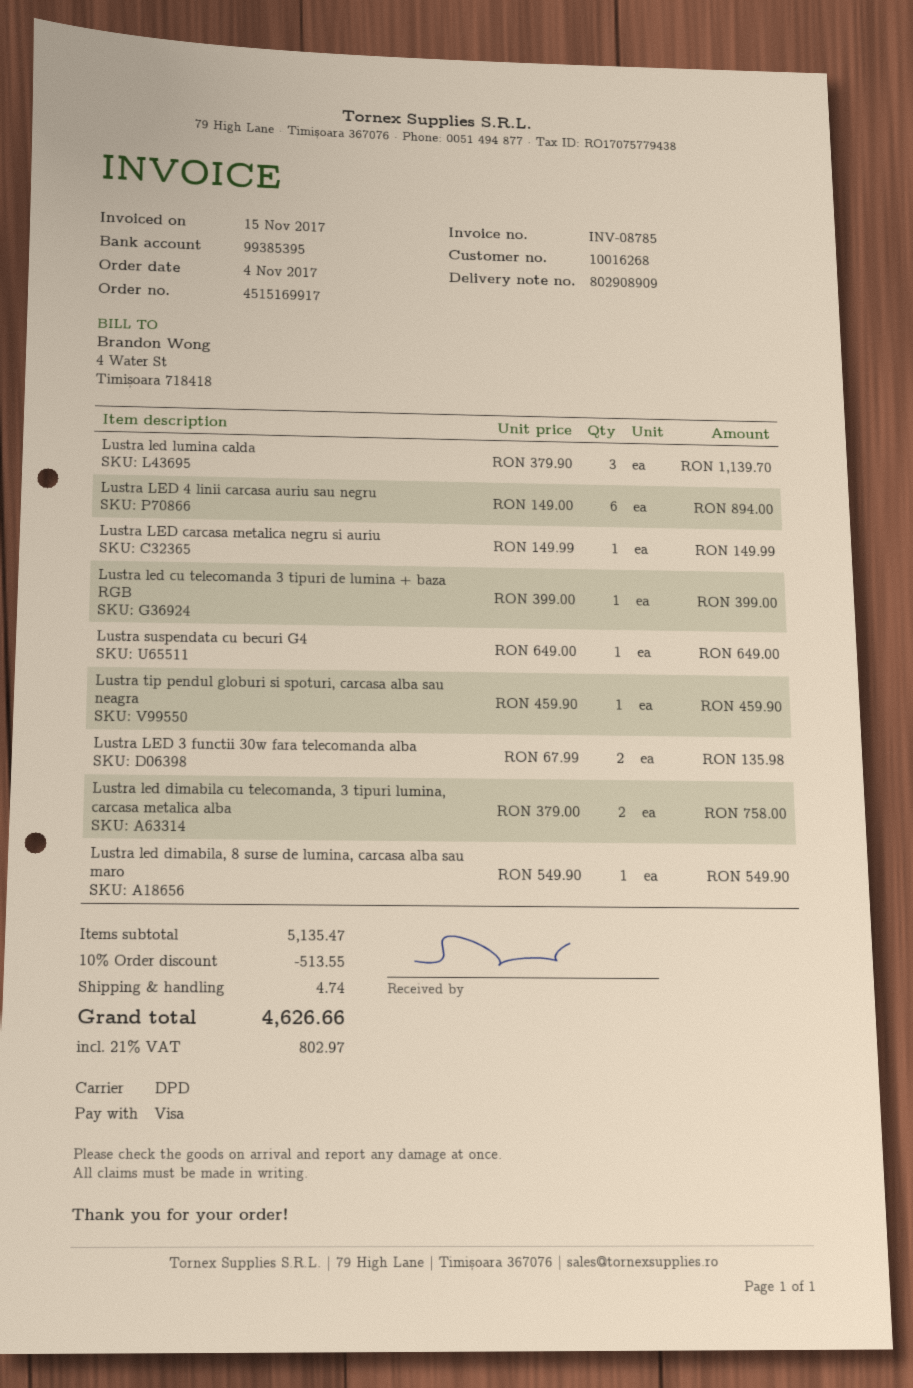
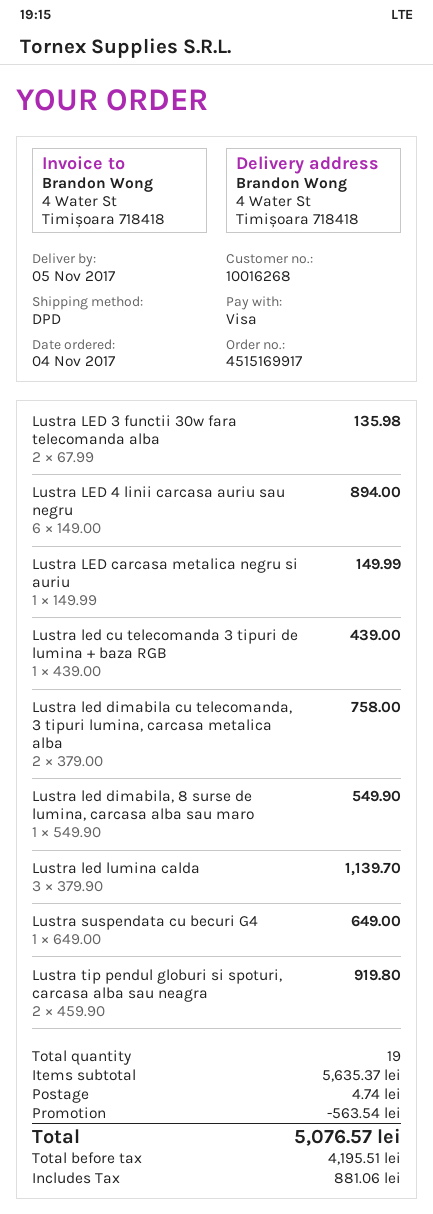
Lustra led cu telecomanda 3 tipuri de lumina + baza RGB: 1 x 399.00 = 399.00 -> 1 x 439.00 = 439.00
Lustra tip pendul globuri si spoturi, carcasa alba sau neagra: 1 x 459.90 = 459.90 -> 2 x 459.90 = 919.80
subtotal: 5135.47 -> 5635.37
discount: 513.55 -> 563.54
tax: 802.97 -> 881.06
total: 4626.66 -> 5076.57

